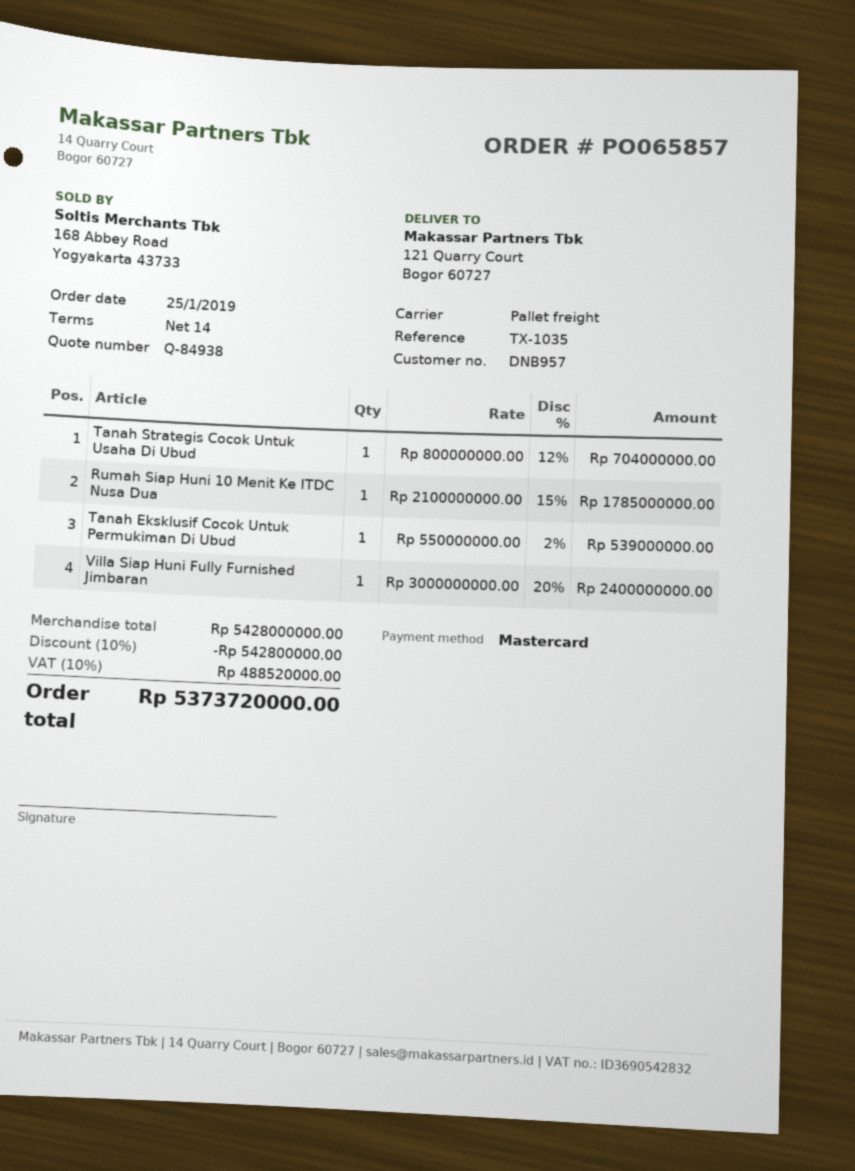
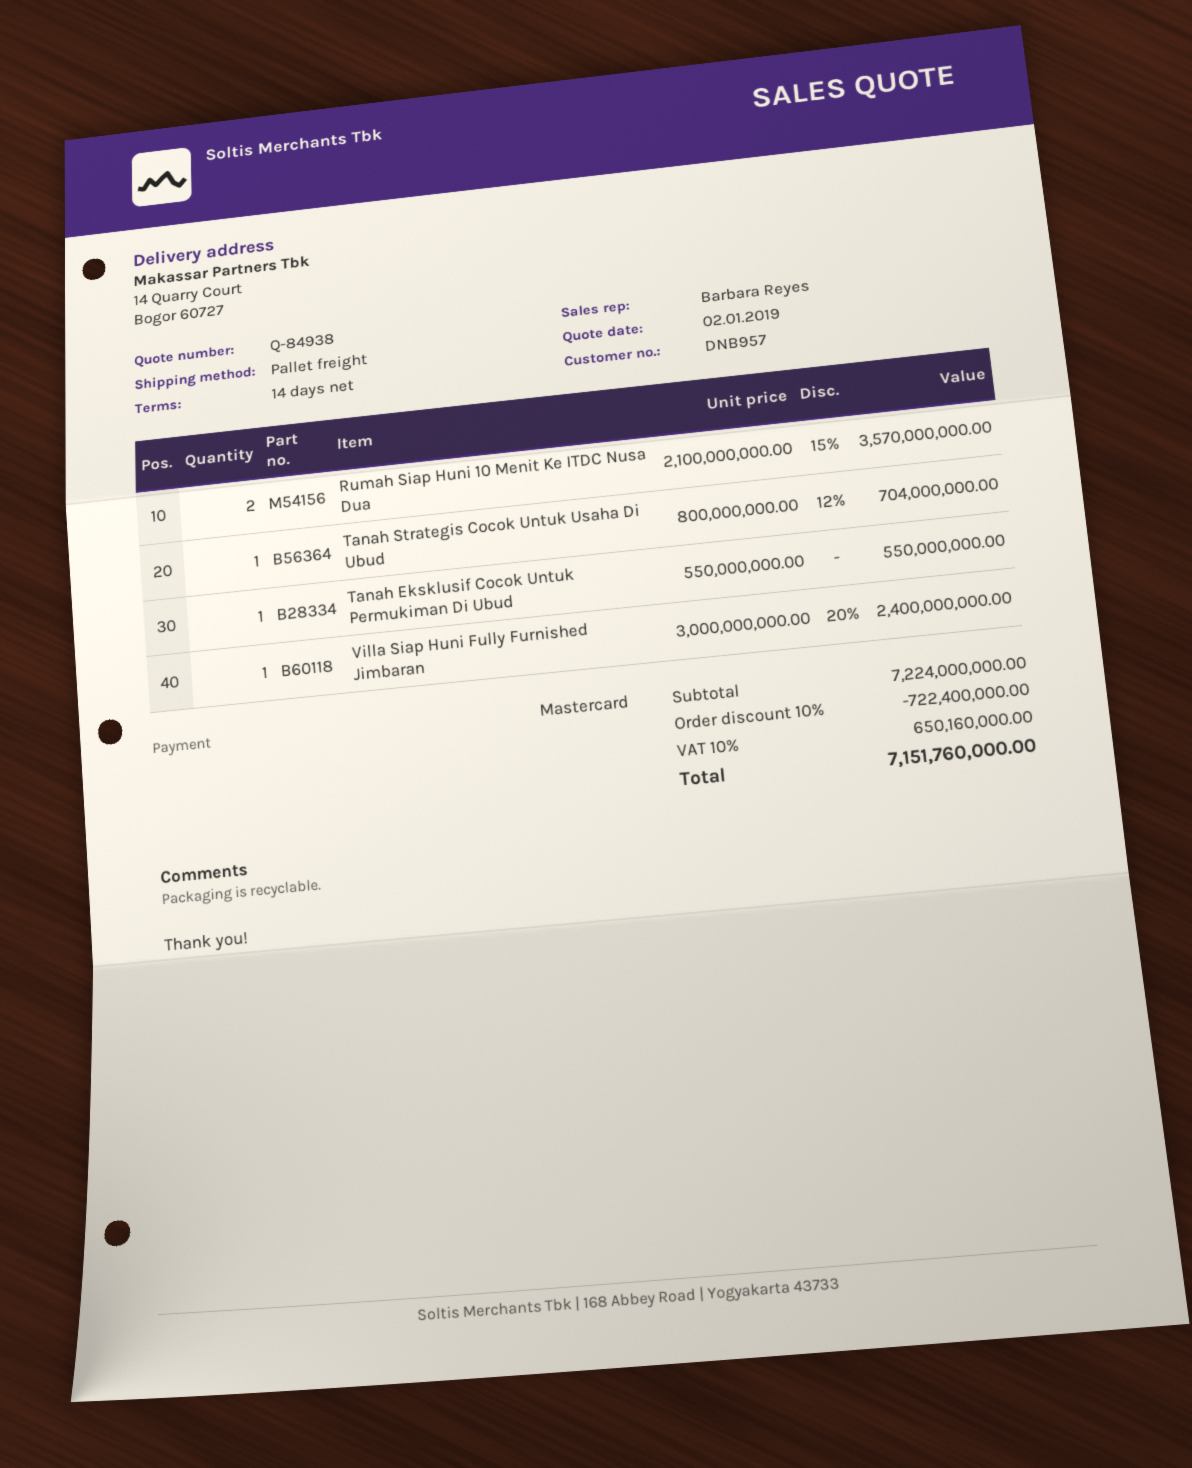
ship to: 121 Quarry Court, Bogor 60727 -> 14 Quarry Court, Bogor 60727
Rumah Siap Huni 10 Menit Ke ITDC Nusa Dua: 1 x 2100000000.00 - 15% = 1785000000.00 -> 2 x 2100000000.00 - 15% = 3570000000.00
Tanah Eksklusif Cocok Untuk Permukiman Di Ubud: 1 x 550000000.00 - 2% = 539000000.00 -> 1 x 550000000.00 = 550000000.00
subtotal: 5428000000.00 -> 7224000000.00
discount: 10% = 542800000.00 -> 10% = 722400000.00
tax: 10% = 488520000.00 -> 10% = 650160000.00
total: 5373720000.00 -> 7151760000.00

